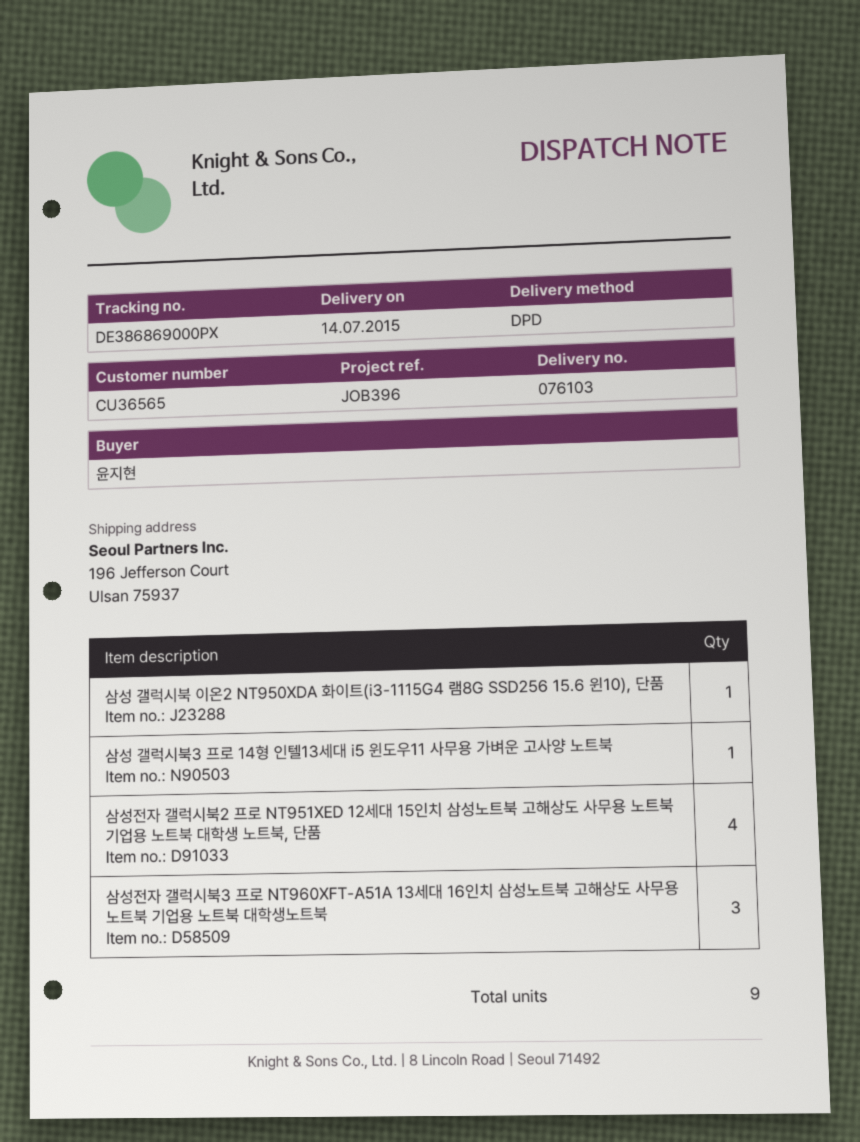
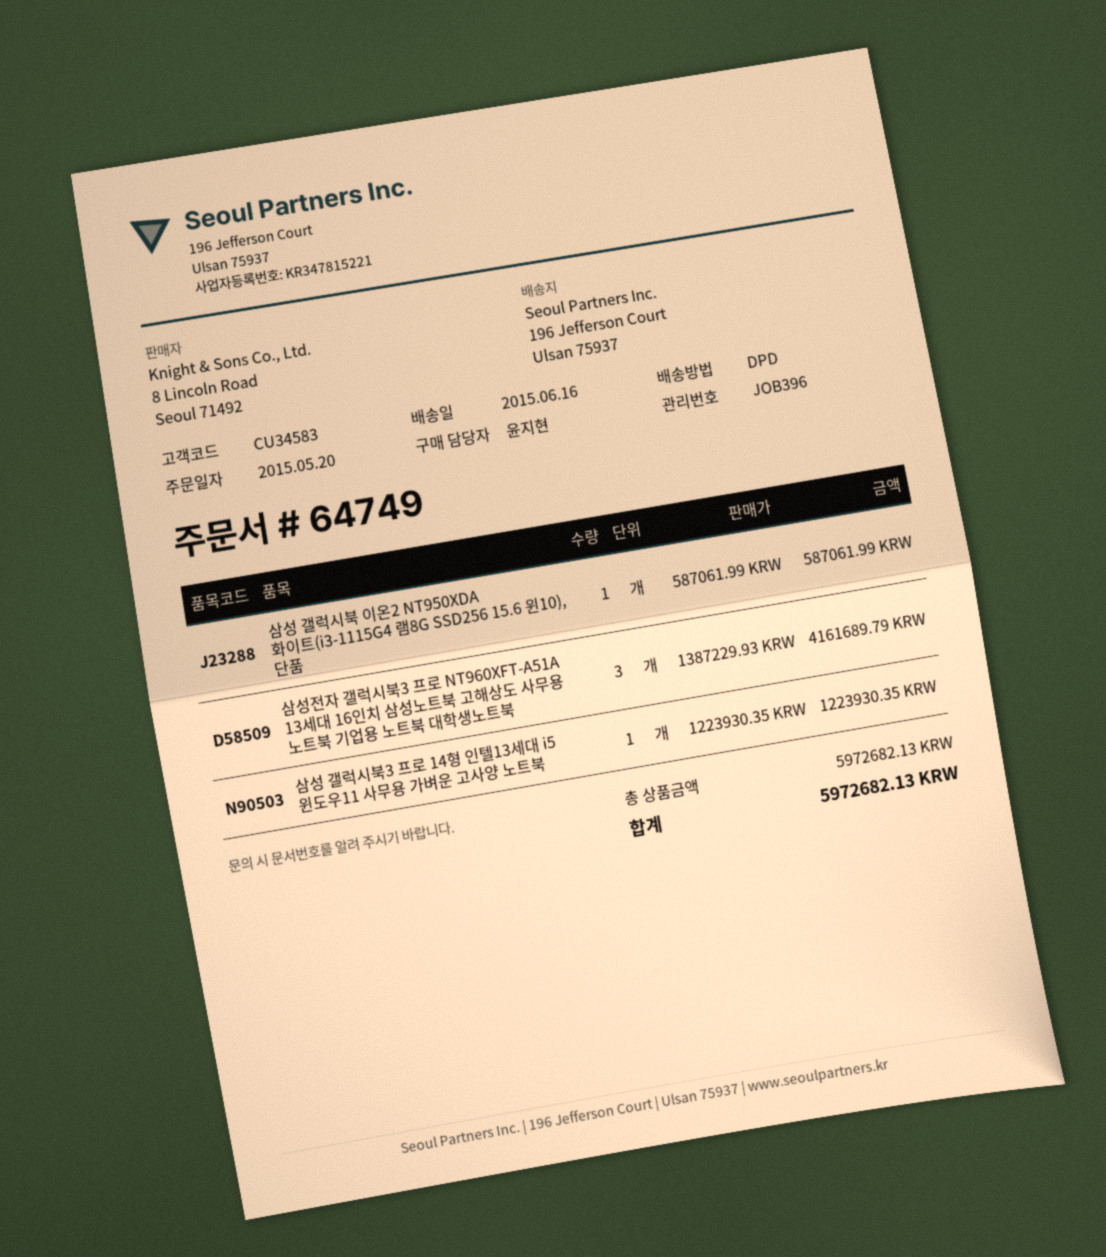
delivery date: 2015-07-14 -> 2015-06-16
customer number: CU36565 -> CU34583
삼성전자 갤럭시북2 프로 NT951XED 12세대 15인치 삼성노트북 고해상도 사무용 노트북 기업용 노트북 대학생 노트북, 단품: 4 -> none

